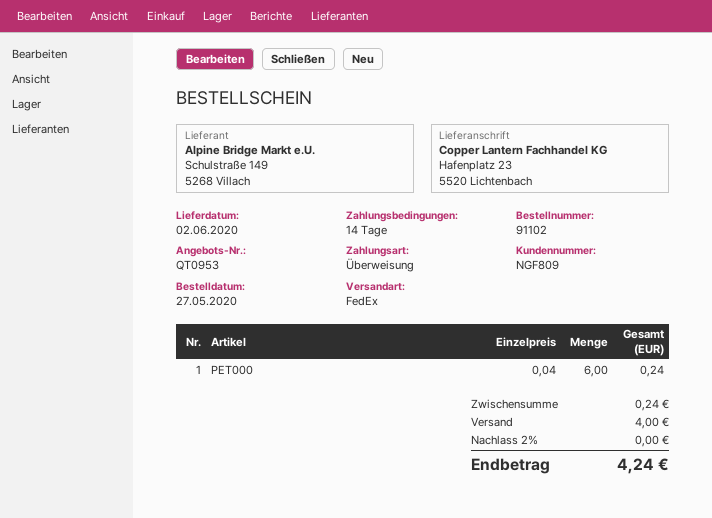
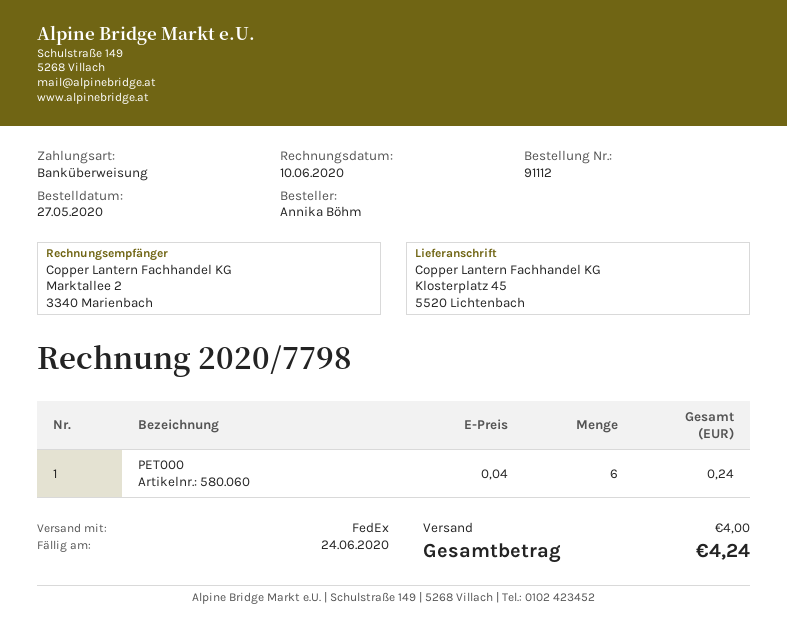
order number: 91102 -> 91112
ship to: Hafenplatz 23, 5520 Lichtenbach -> Klosterplatz 45, 5520 Lichtenbach
discount: 2% = 0.00 -> none

